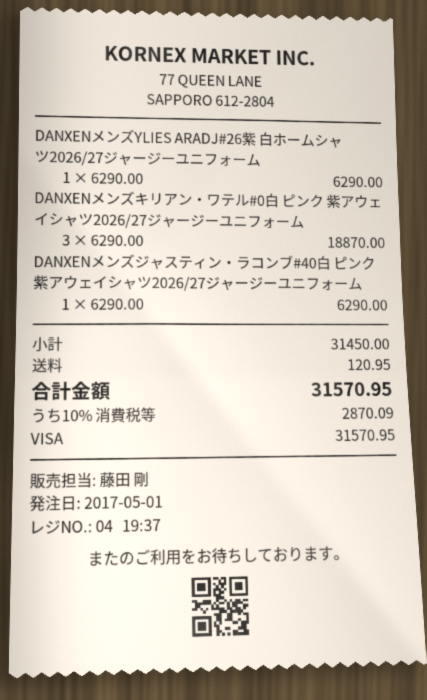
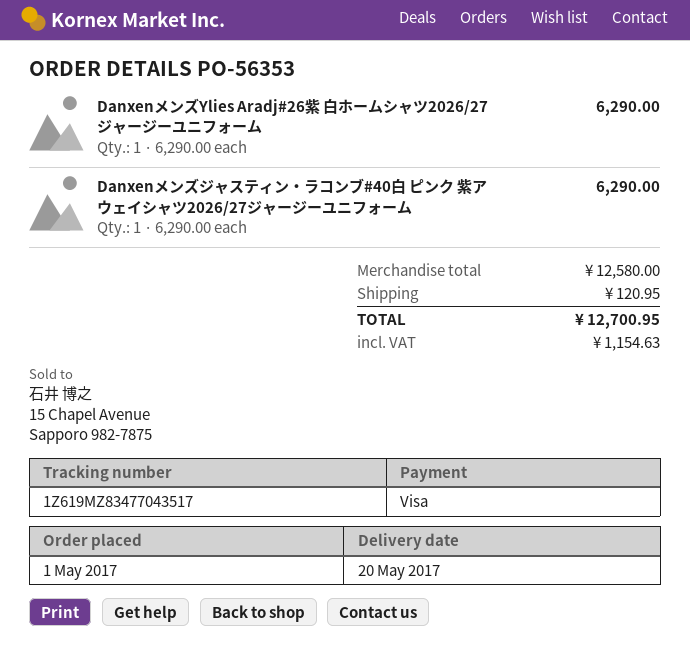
DANXENメンズキリアン・ワテル#0白 ピンク 紫アウェイシャツ2026/27ジャージーユニフォーム: 3 x 6290.00 = 18870.00 -> none
subtotal: 31450.00 -> 12580.00
tax: 2870.09 -> 1154.63
total: 31570.95 -> 12700.95

